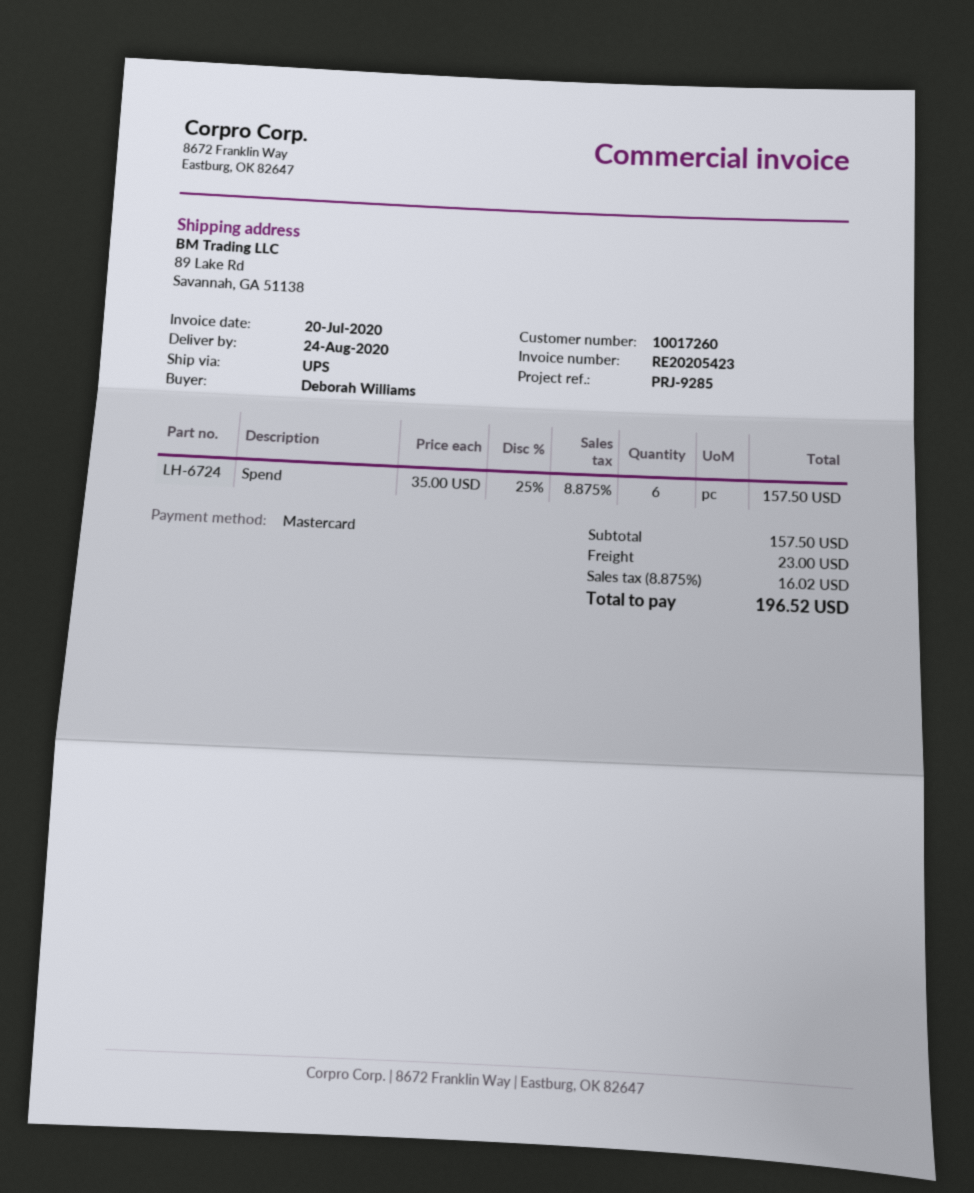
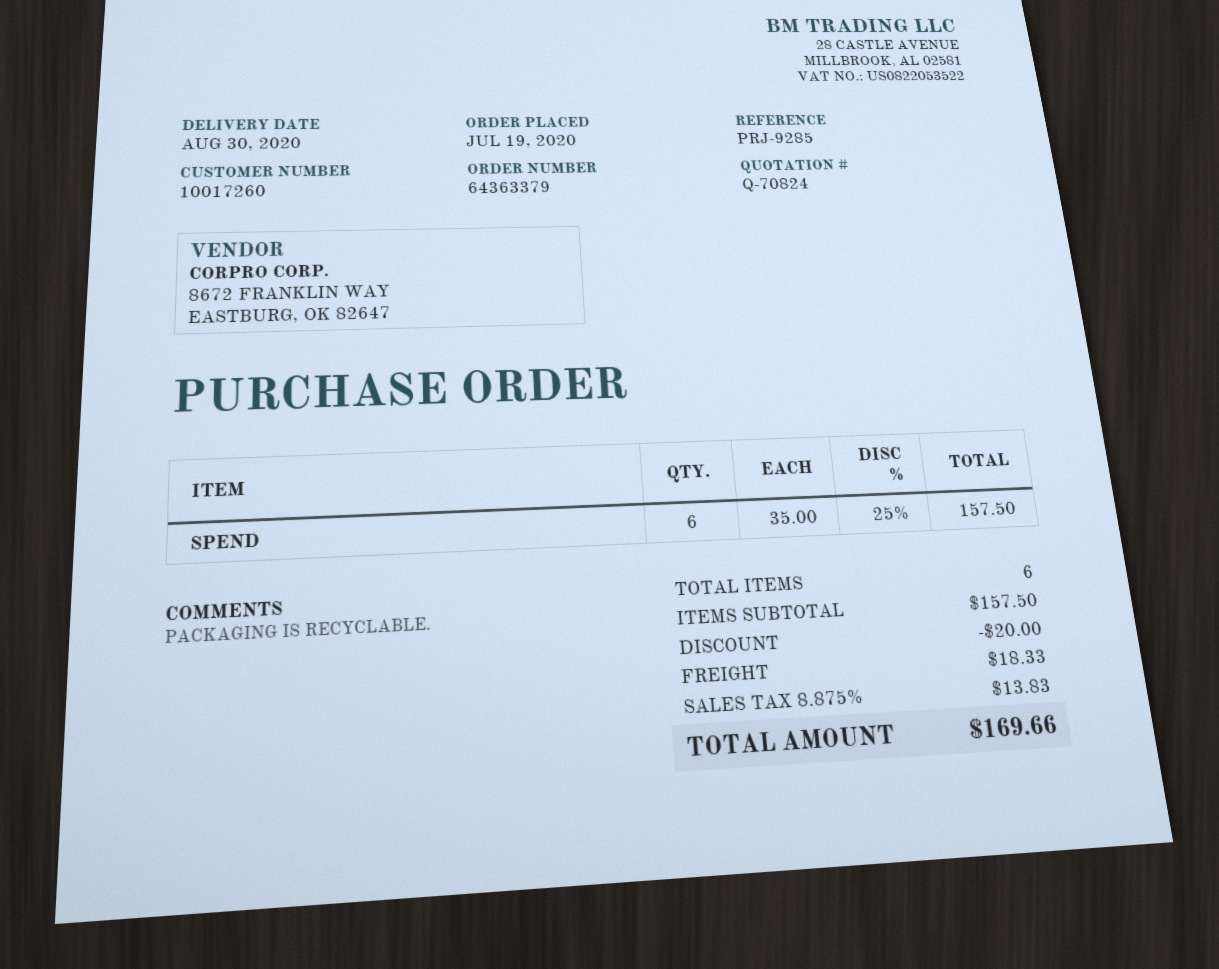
delivery date: 2020-08-24 -> 2020-08-30
discount: none -> 20.00
shipping: 23.00 -> 18.33
tax: 8.875% = 16.02 -> 8.875% = 13.83
total: 196.52 -> 169.66

